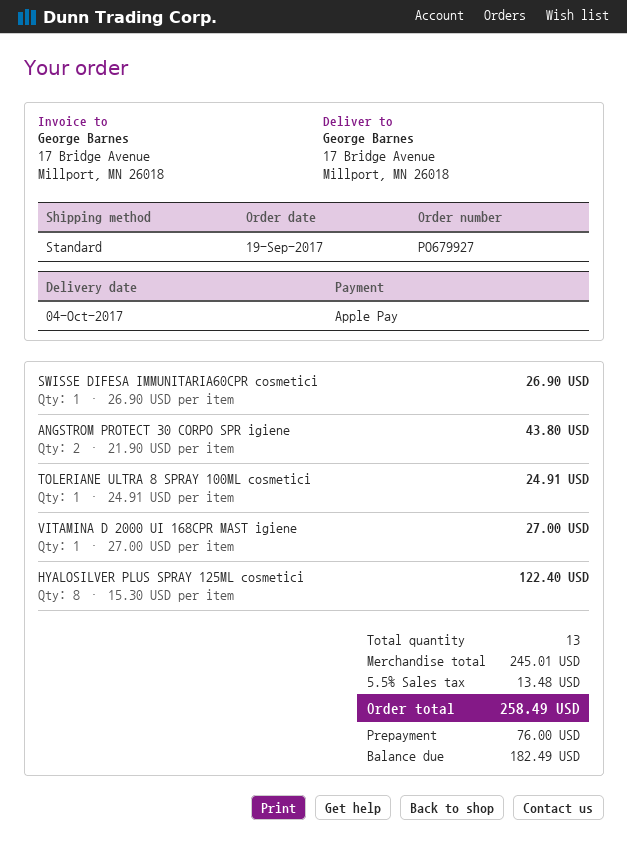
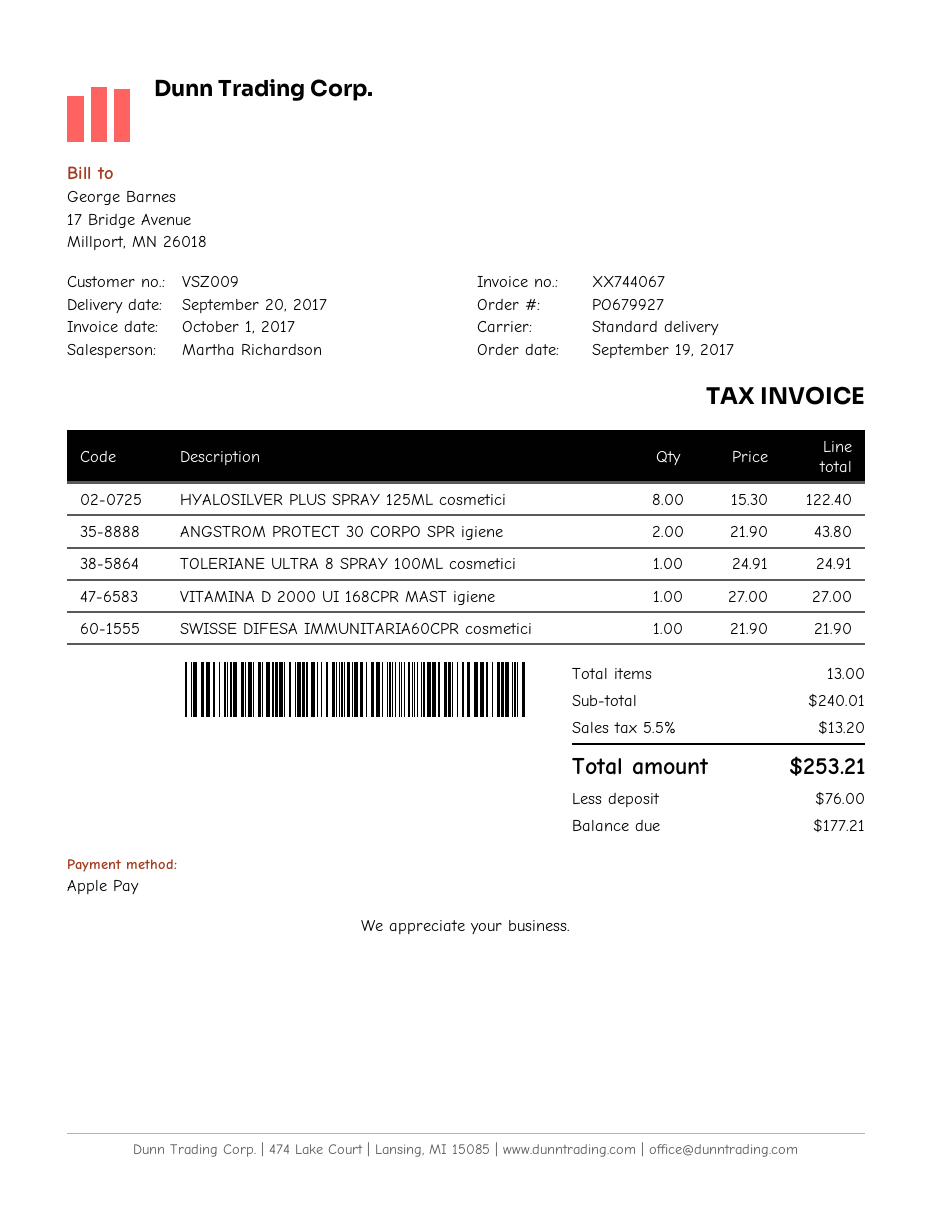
delivery date: 2017-10-04 -> 2017-09-20
SWISSE DIFESA IMMUNITARIA60CPR cosmetici: 1 x 26.90 = 26.90 -> 1 x 21.90 = 21.90
subtotal: 245.01 -> 240.01
tax: 5.5% = 13.48 -> 5.5% = 13.20
total: 258.49 -> 253.21
balance: 182.49 -> 177.21

